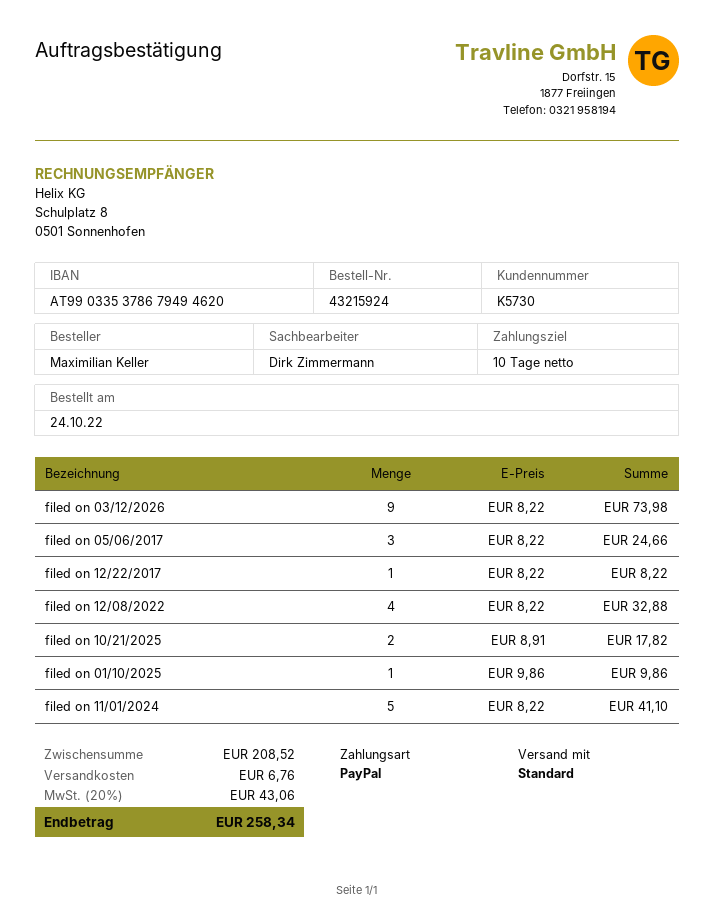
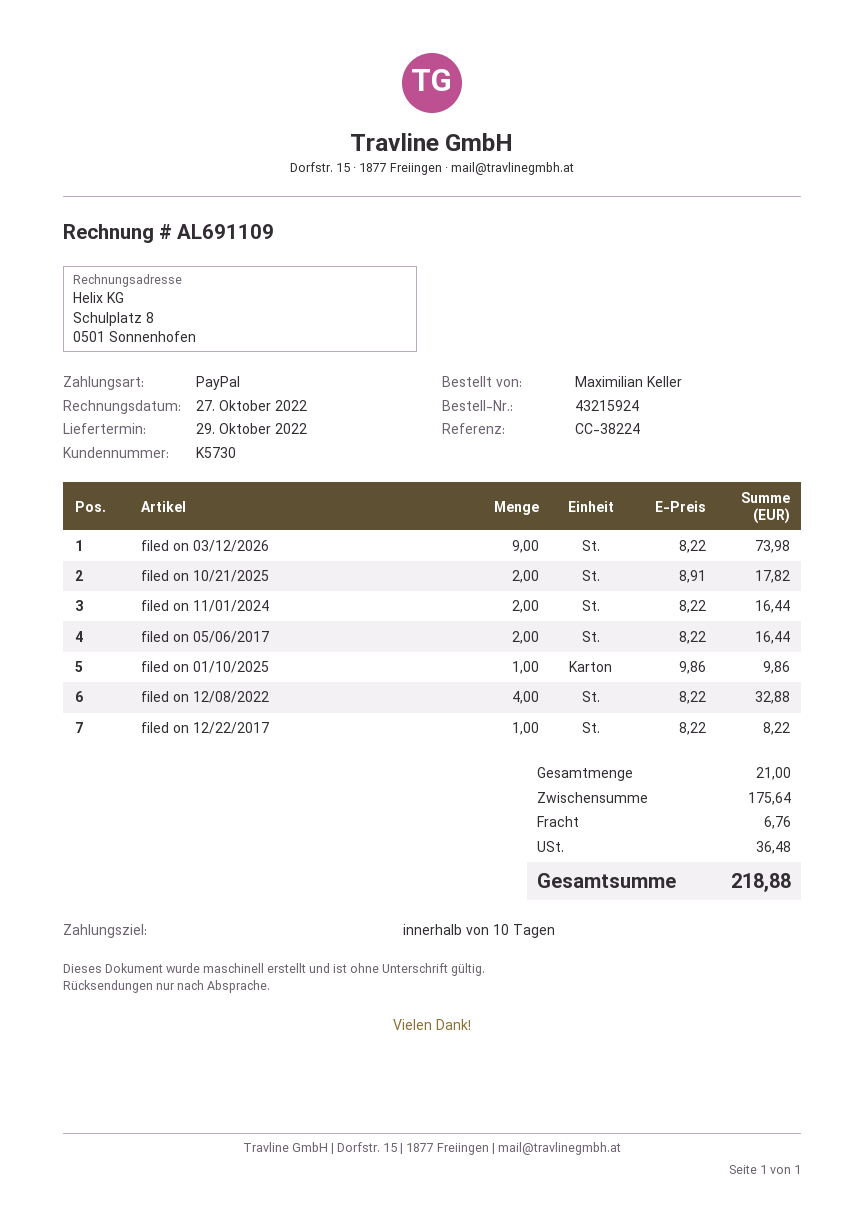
filed on 05/06/2017: 3 x 8.22 = 24.66 -> 2 x 8.22 = 16.44
filed on 11/01/2024: 5 x 8.22 = 41.10 -> 2 x 8.22 = 16.44
subtotal: 208.52 -> 175.64
tax: 43.06 -> 36.48
total: 258.34 -> 218.88

